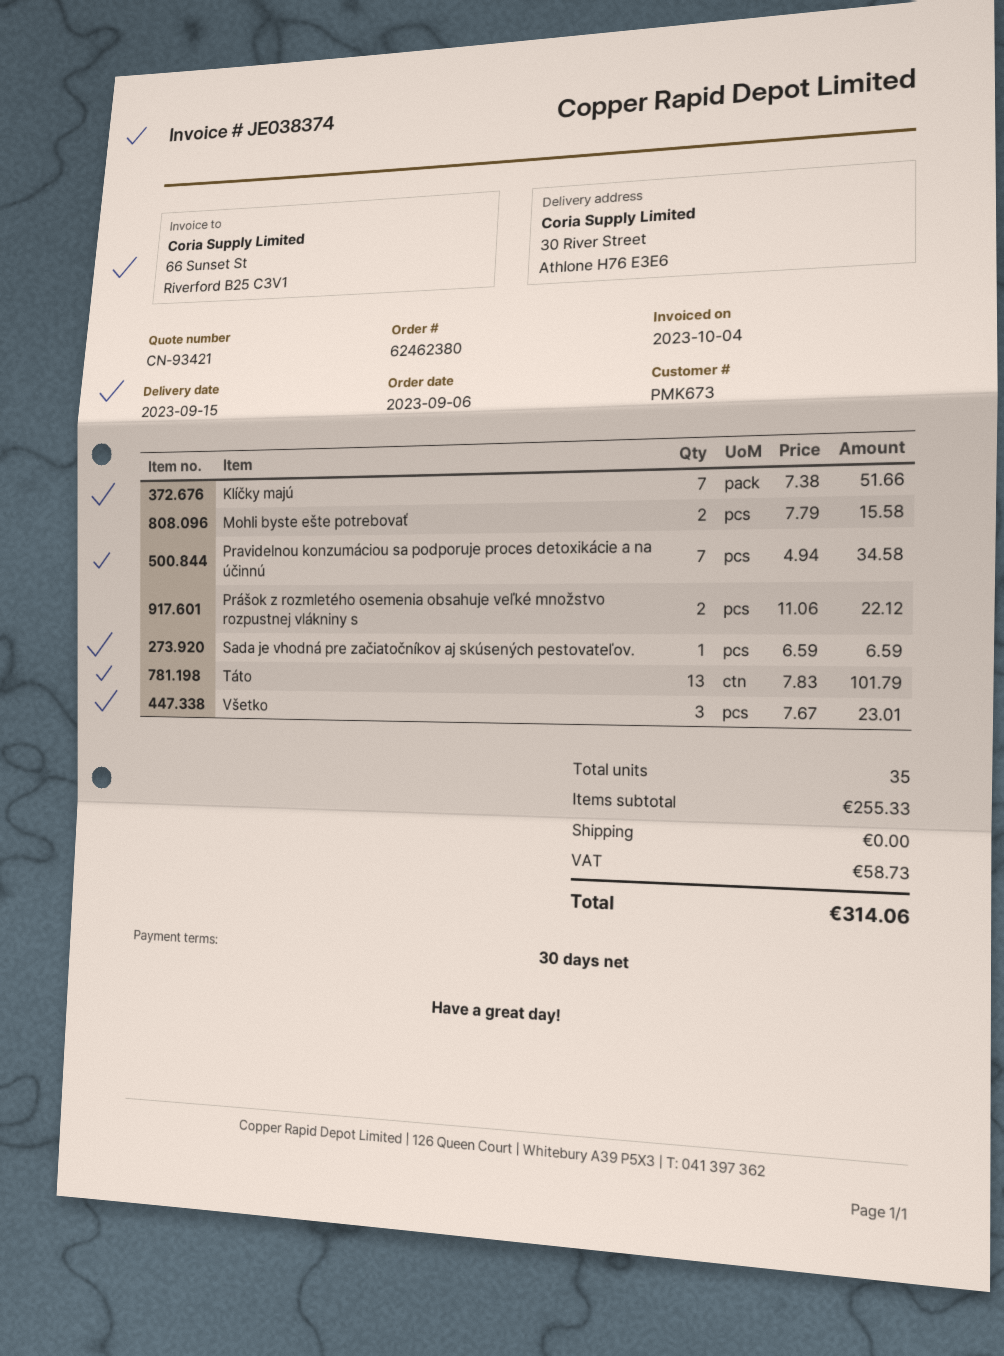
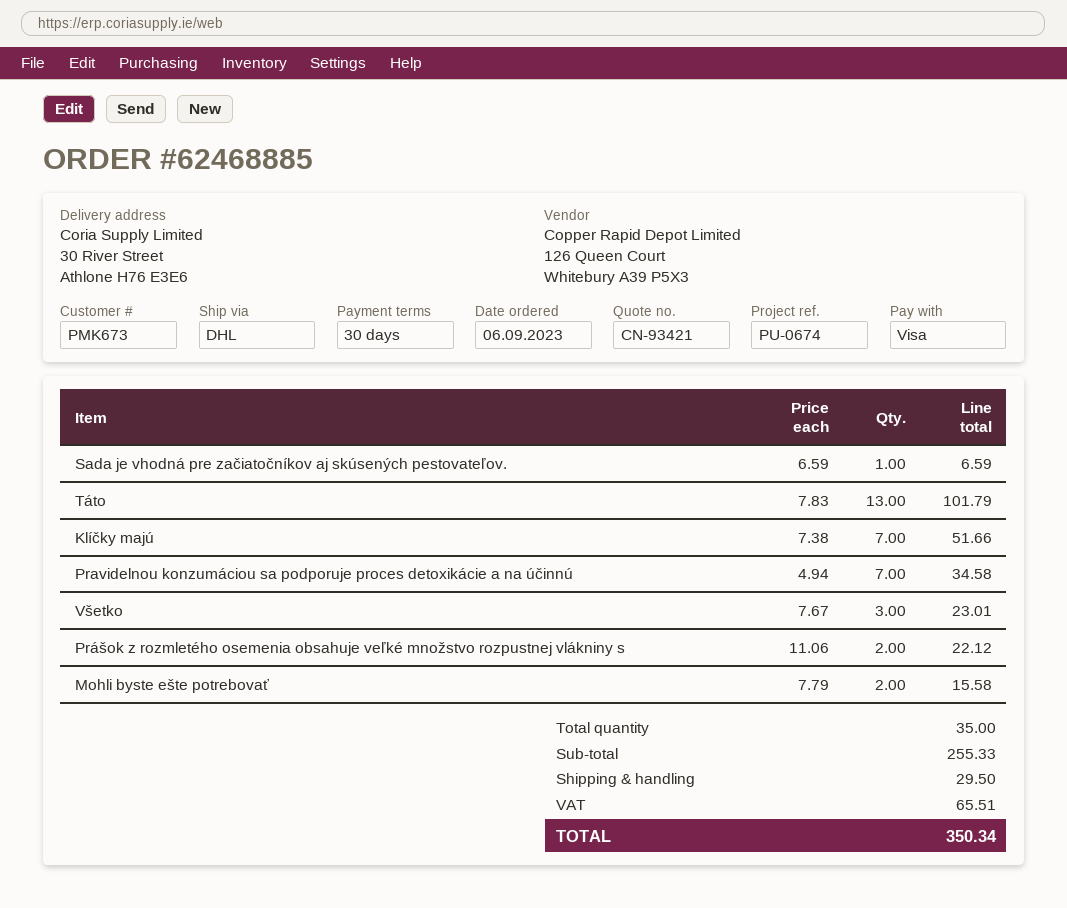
order number: 62462380 -> 62468885
shipping: 0.00 -> 29.50
tax: 58.73 -> 65.51
total: 314.06 -> 350.34

